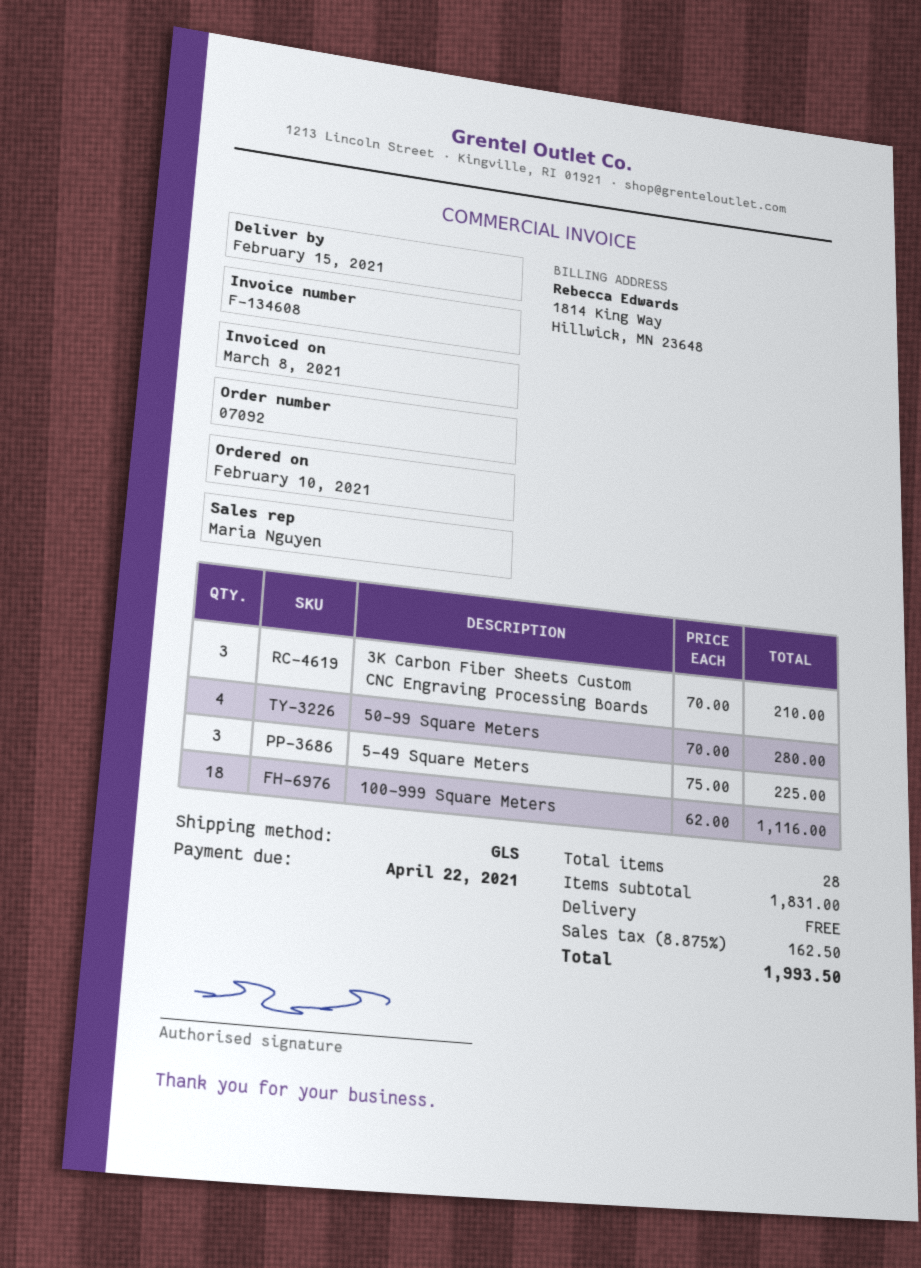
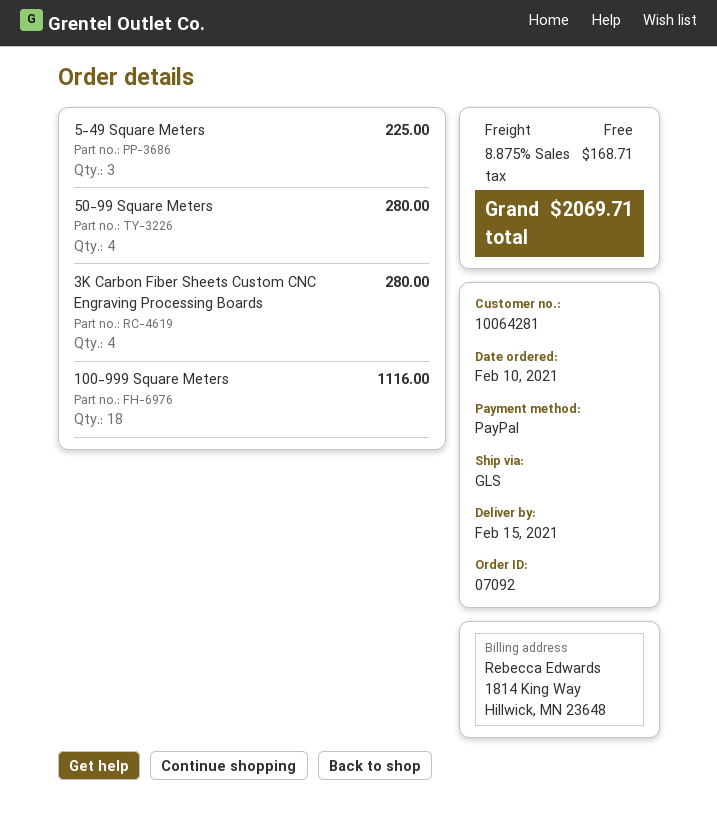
3K Carbon Fiber Sheets Custom CNC Engraving Processing Boards: 3 for 210.00 -> 4 for 280.00
tax: 8.875% = 162.50 -> 8.875% = 168.71
total: 1993.50 -> 2069.71

